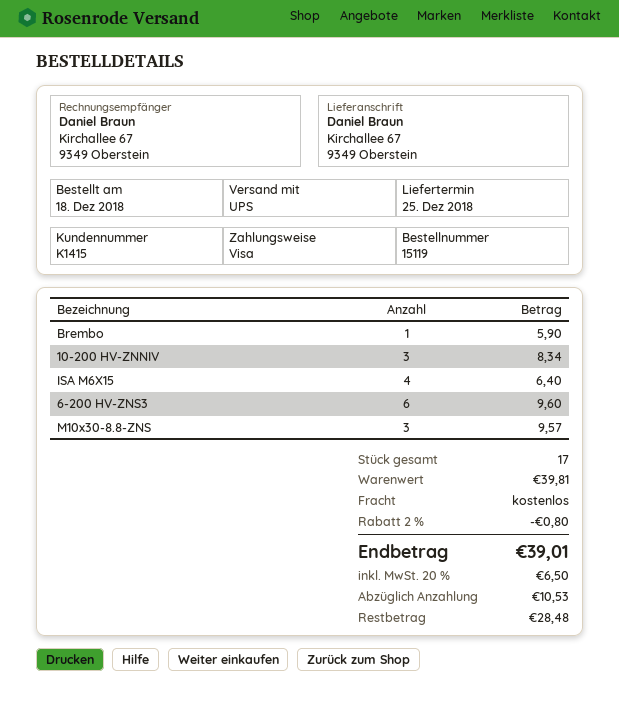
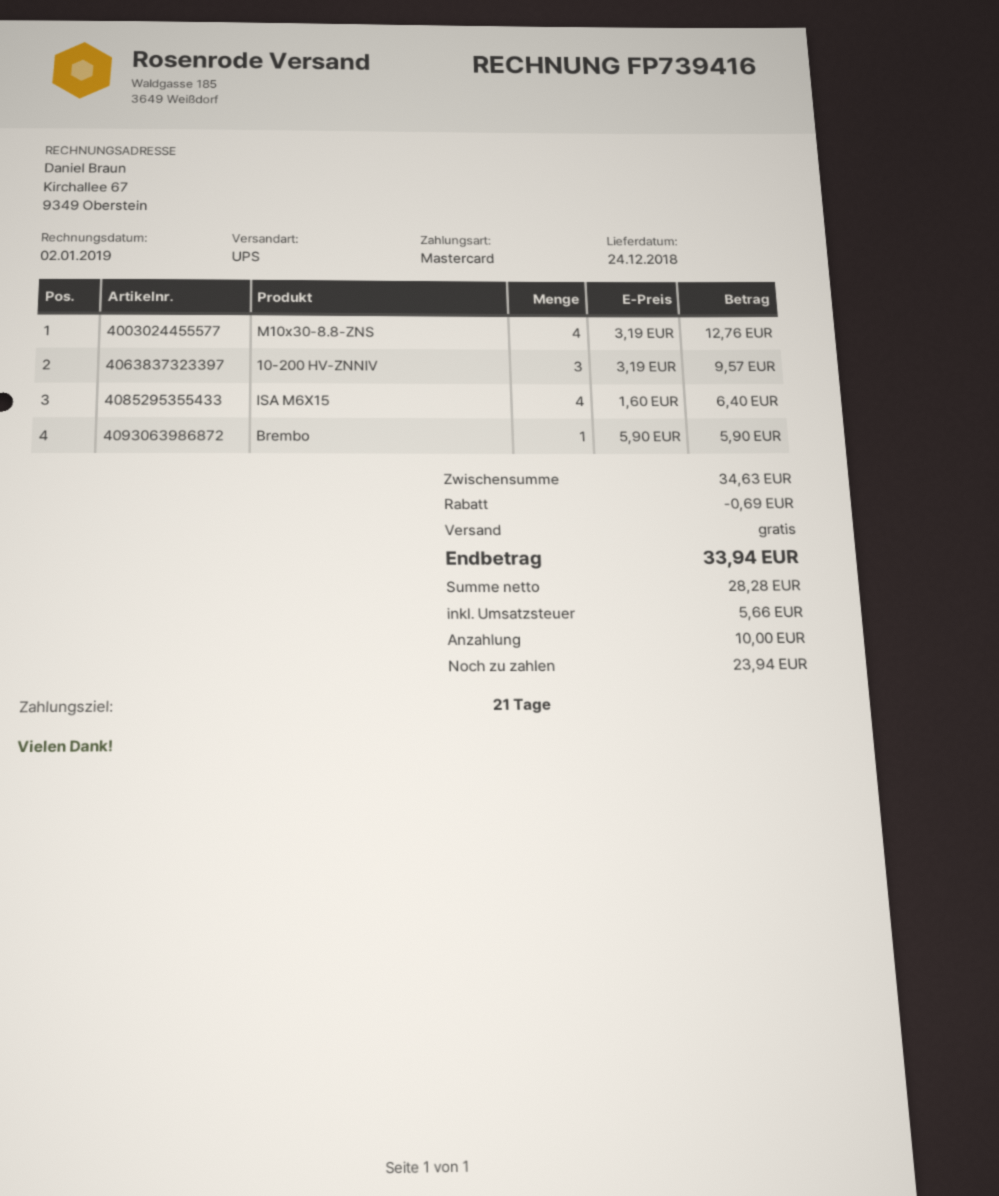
delivery date: 2018-12-25 -> 2018-12-24
payment method: Visa -> Mastercard
10-200 HV-ZNNIV: 3 for 8.34 -> 3 for 9.57
6-200 HV-ZNS3: 6 for 9.60 -> none
M10x30-8.8-ZNS: 3 for 9.57 -> 4 for 12.76
subtotal: 39.81 -> 34.63
discount: 0.80 -> 0.69
tax: 6.50 -> 5.66
total: 39.01 -> 33.94
deposit: 10.53 -> 10.00
balance: 28.48 -> 23.94

